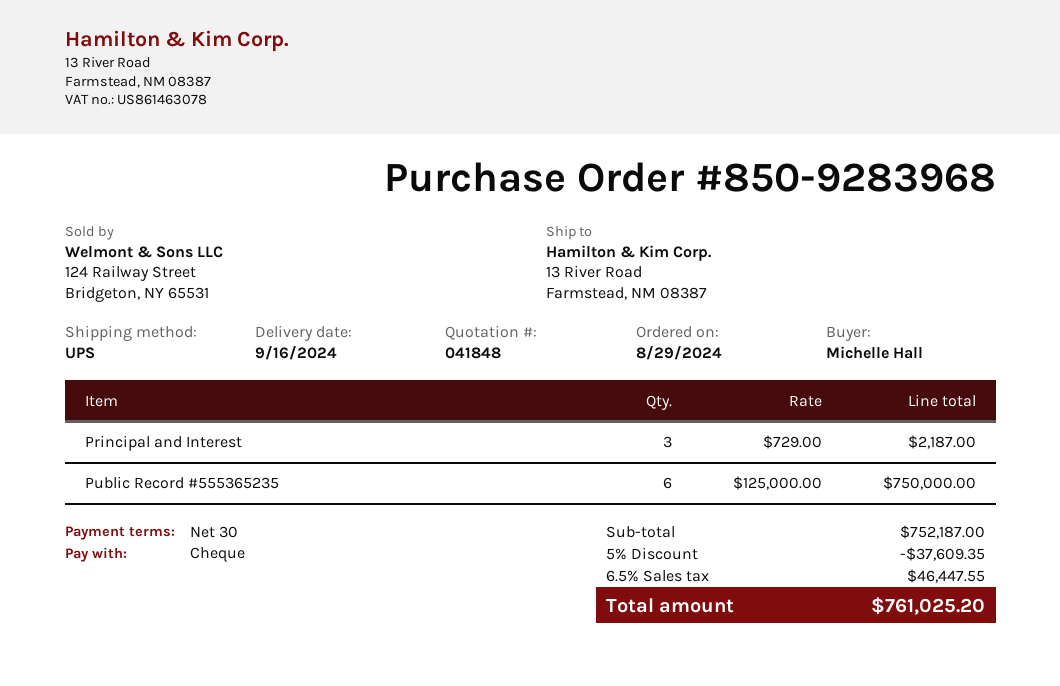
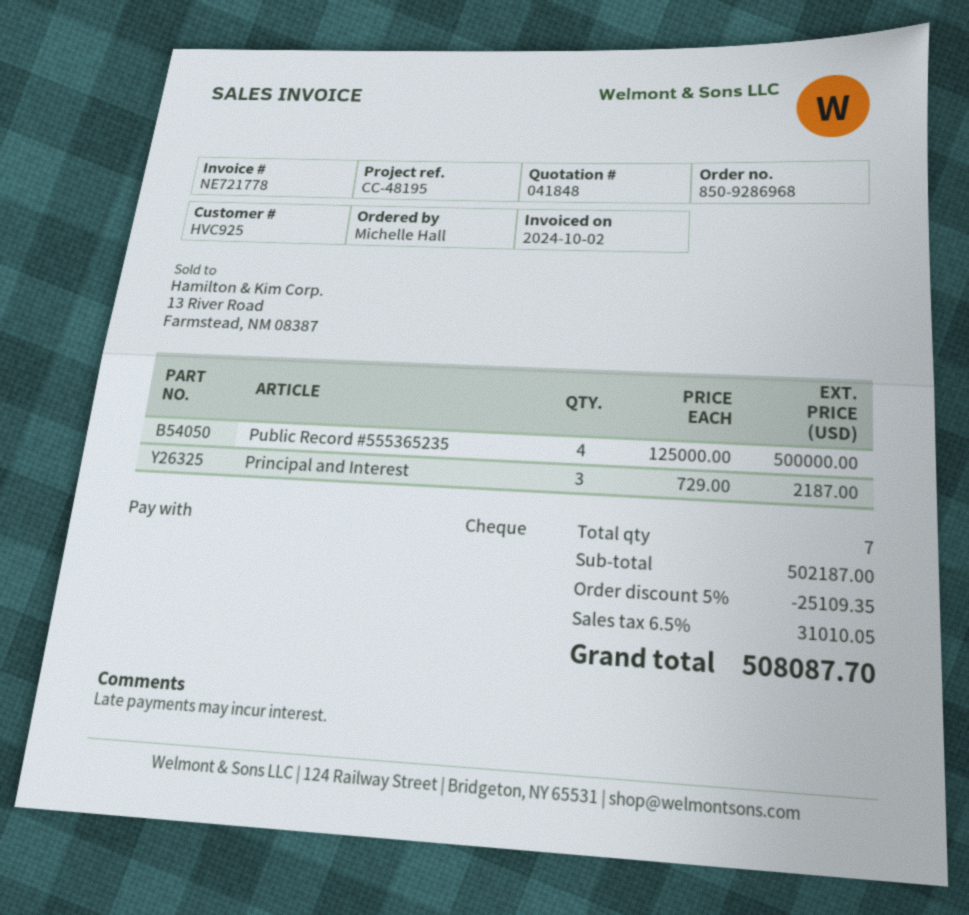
order number: 850-9283968 -> 850-9286968
Public Record #555365235: 6 x 125000.00 = 750000.00 -> 4 x 125000.00 = 500000.00
subtotal: 752187.00 -> 502187.00
discount: 5% = 37609.35 -> 5% = 25109.35
tax: 6.5% = 46447.55 -> 6.5% = 31010.05
total: 761025.20 -> 508087.70

